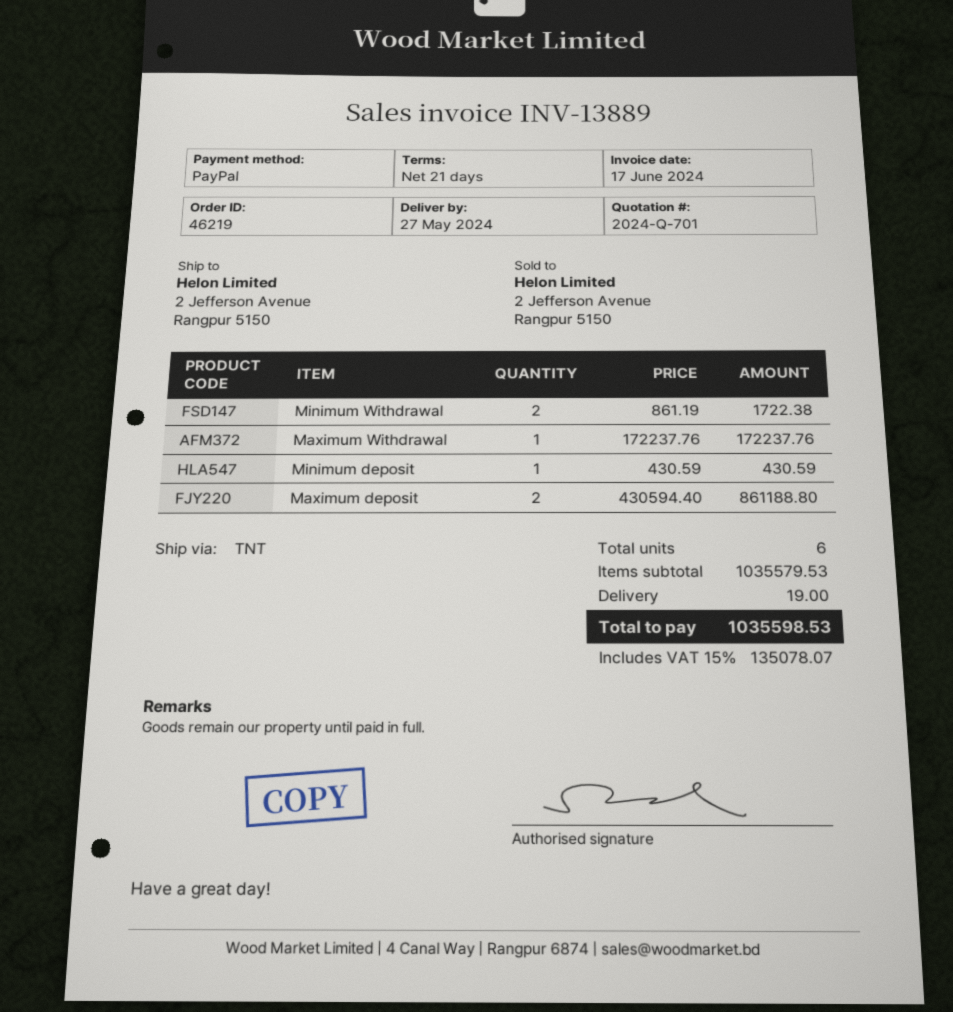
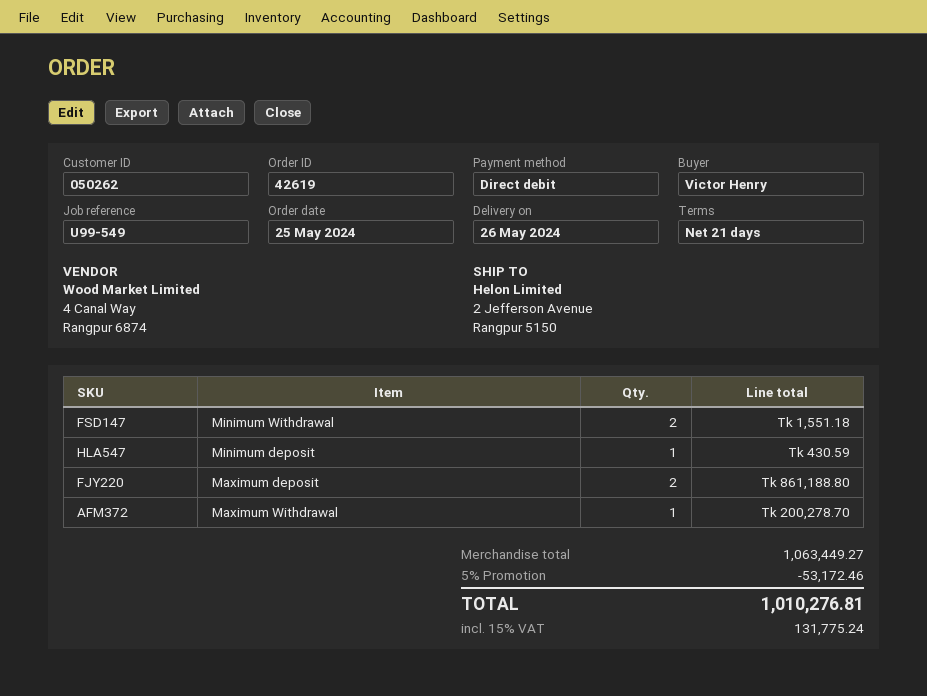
order number: 46219 -> 42619
delivery date: 2024-05-27 -> 2024-05-26
payment method: PayPal -> direct debit
Minimum Withdrawal: 2 for 1722.38 -> 2 for 1551.18
Maximum Withdrawal: 1 for 172237.76 -> 1 for 200278.70
subtotal: 1035579.53 -> 1063449.27
discount: none -> 5% = 53172.46
shipping: 19.00 -> none
tax: 15% = 135078.07 -> 15% = 131775.24
total: 1035598.53 -> 1010276.81

